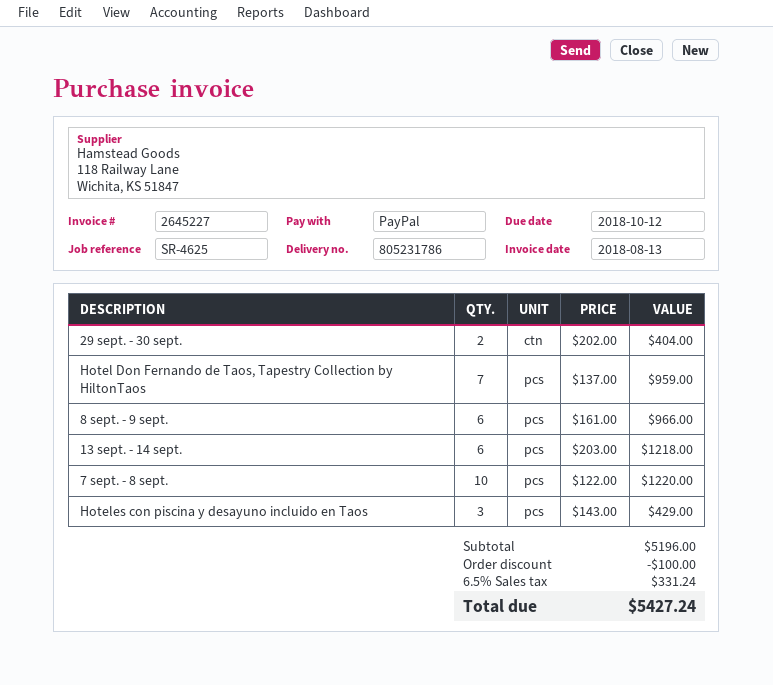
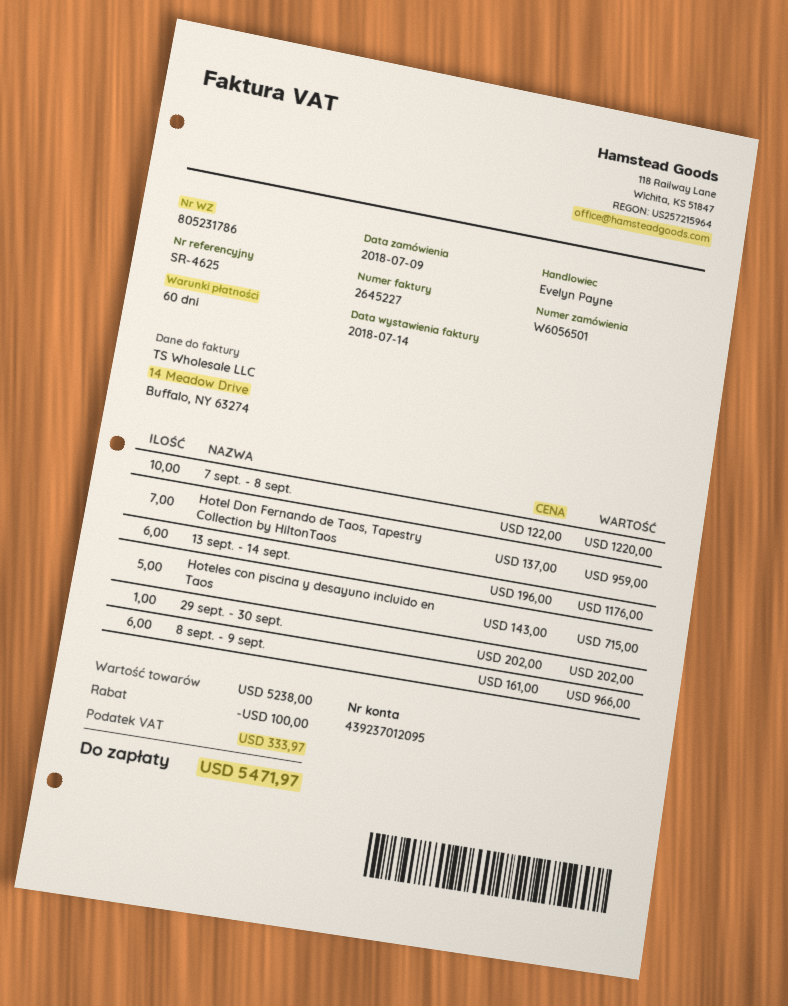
invoice date: 2018-08-13 -> 2018-07-14
29 sept. - 30 sept.: 2 x 202.00 = 404.00 -> 1 x 202.00 = 202.00
13 sept. - 14 sept.: 6 x 203.00 = 1218.00 -> 6 x 196.00 = 1176.00
Hoteles con piscina y desayuno incluido en Taos: 3 x 143.00 = 429.00 -> 5 x 143.00 = 715.00
subtotal: 5196.00 -> 5238.00
tax: 331.24 -> 333.97
total: 5427.24 -> 5471.97

